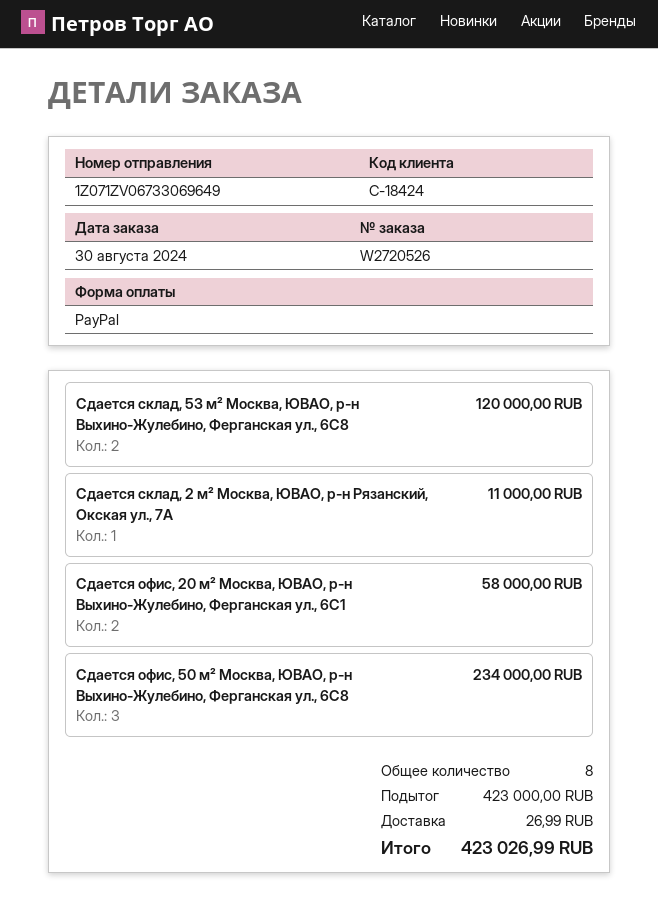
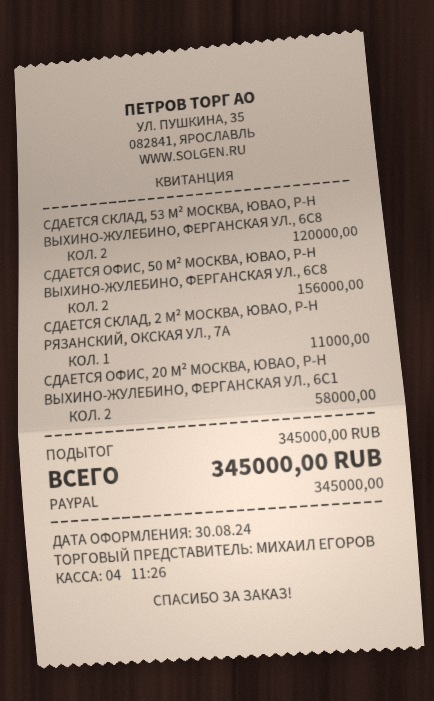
Сдается офис, 50 м² Москва, ЮВАО, р-н Выхино-Жулебино, Ферганская ул., 6С8: 3 for 234000.00 -> 2 for 156000.00
subtotal: 423000.00 -> 345000.00
shipping: 26.99 -> none
total: 423026.99 -> 345000.00

